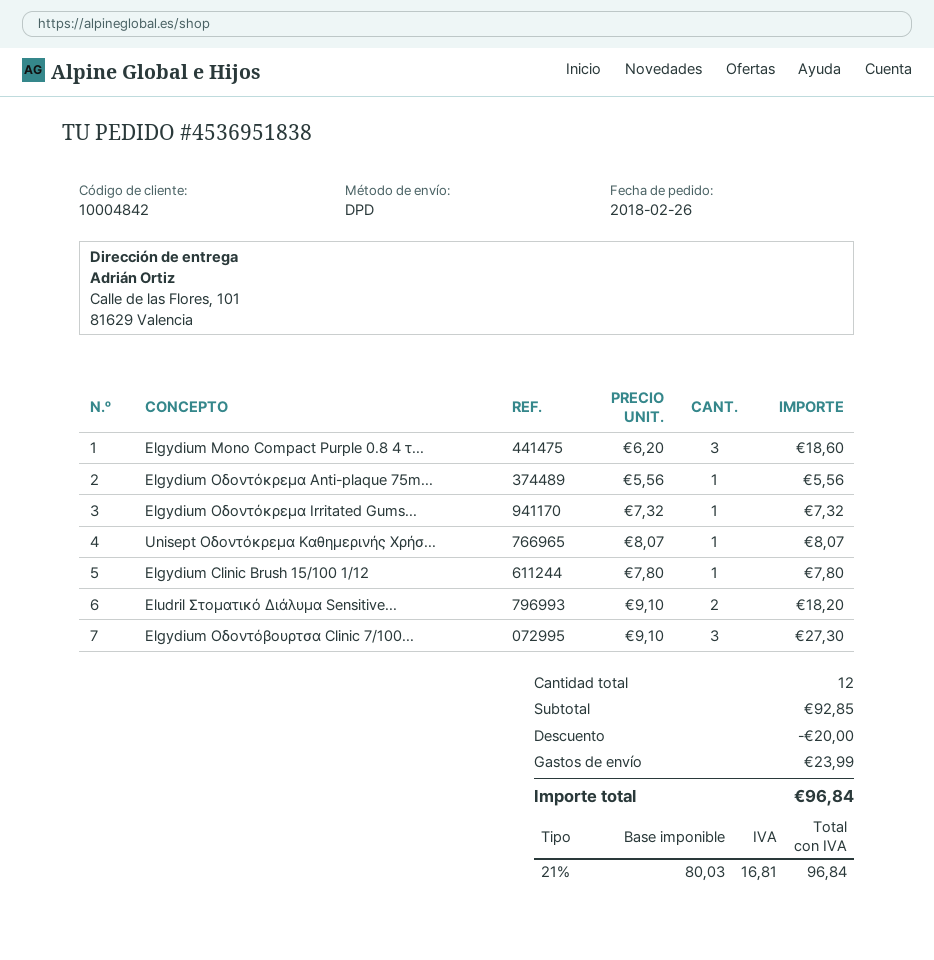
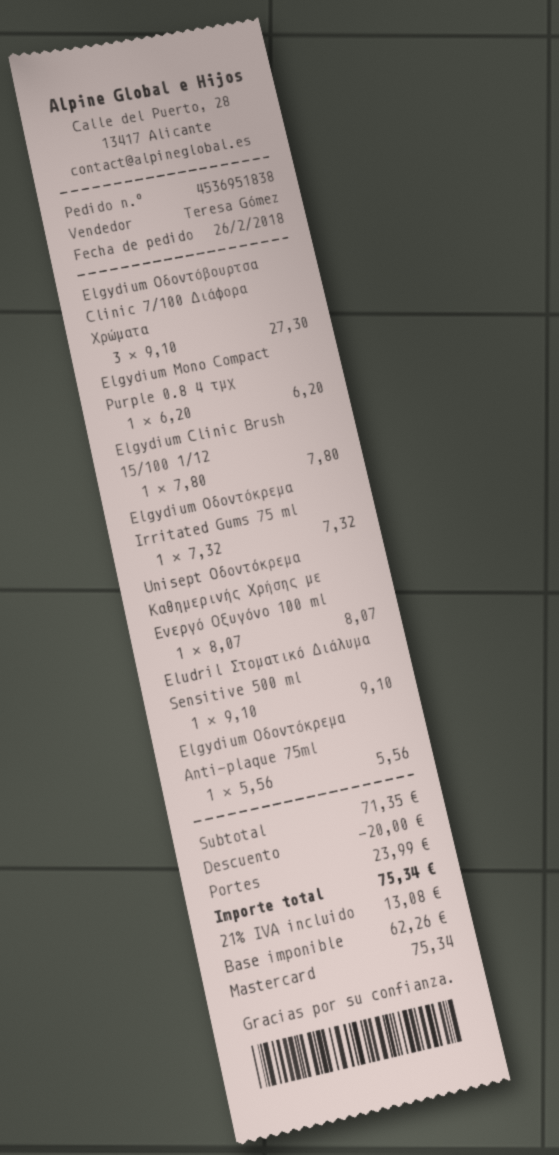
Elgydium Mono Compact Purple 0.8 4 τ...: 3 x 6.20 = 18.60 -> 1 x 6.20 = 6.20
Eludril Στοματικό Διάλυμα Sensitive...: 2 x 9.10 = 18.20 -> 1 x 9.10 = 9.10
subtotal: 92.85 -> 71.35
net: 80.03 -> 62.26
tax: 21% = 16.81 -> 21% = 13.08
total: 96.84 -> 75.34

